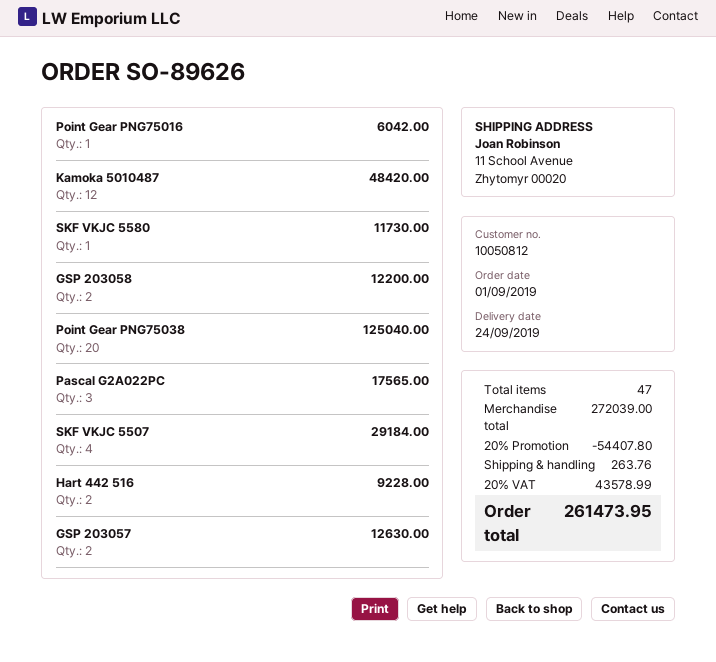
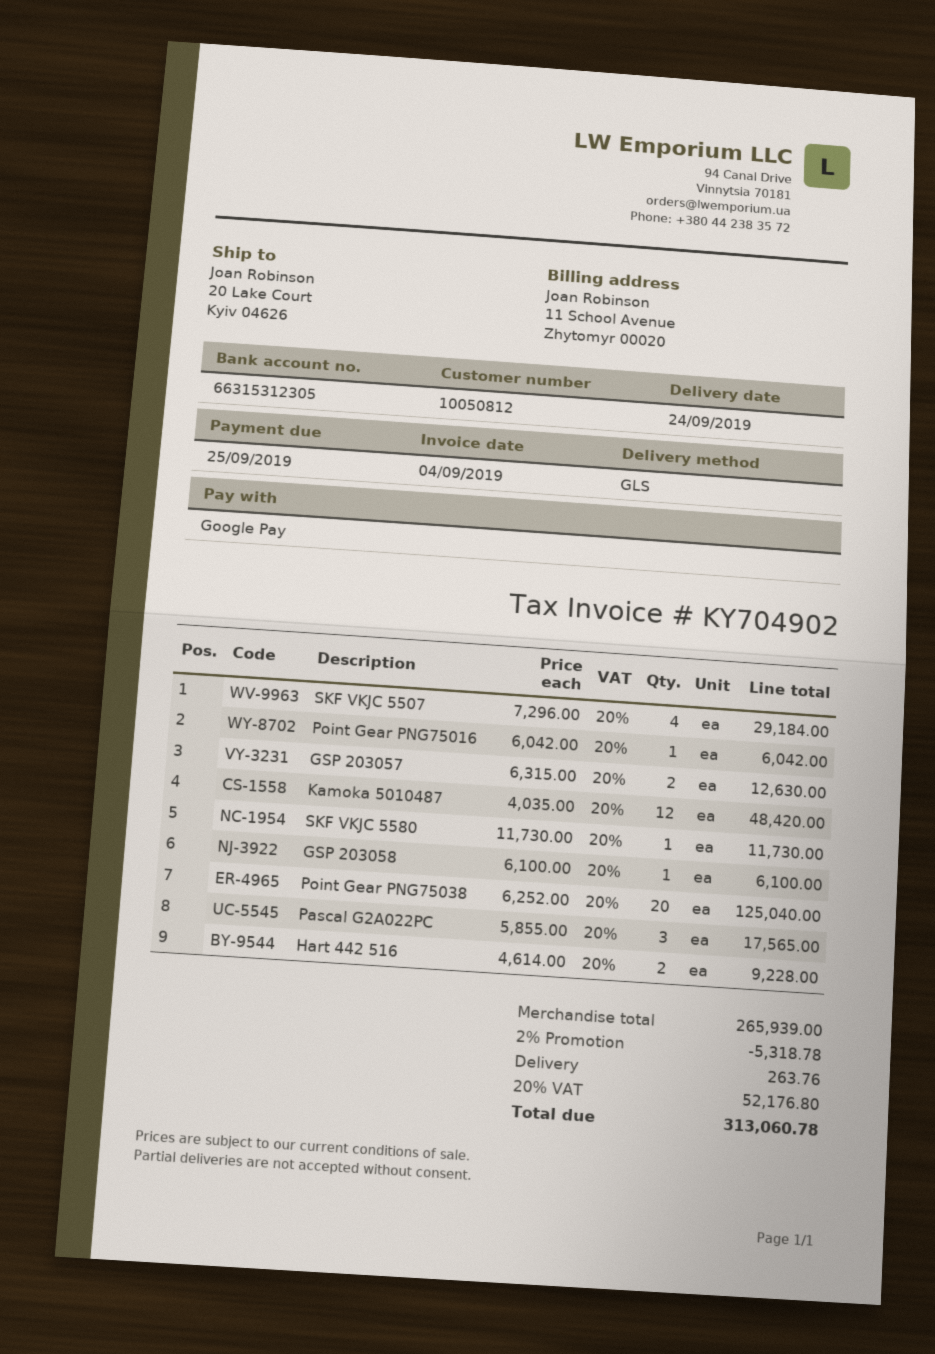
ship to: 11 School Avenue, Zhytomyr 00020 -> 20 Lake Court, Kyiv 04626
GSP 203058: 2 for 12200.00 -> 1 for 6100.00
subtotal: 272039.00 -> 265939.00
discount: 20% = 54407.80 -> 2% = 5318.78
tax: 20% = 43578.99 -> 20% = 52176.80
total: 261473.95 -> 313060.78

